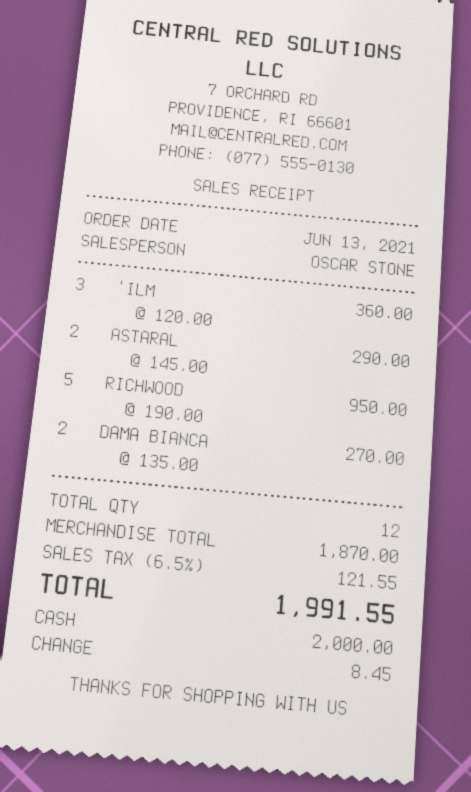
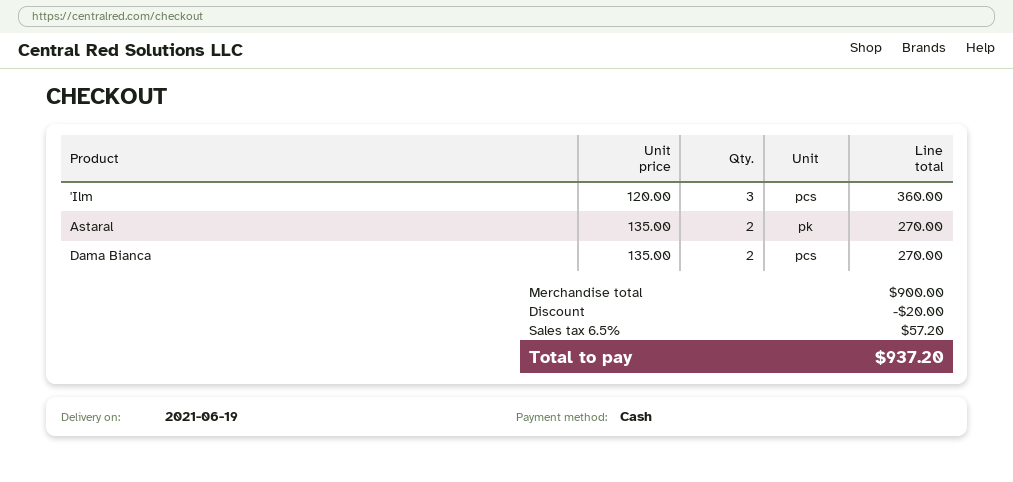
ASTARAL: 2 x 145.00 = 290.00 -> 2 x 135.00 = 270.00
RICHWOOD: 5 x 190.00 = 950.00 -> none
subtotal: 1870.00 -> 900.00
discount: none -> 20.00
tax: 6.5% = 121.55 -> 6.5% = 57.20
total: 1991.55 -> 937.20

